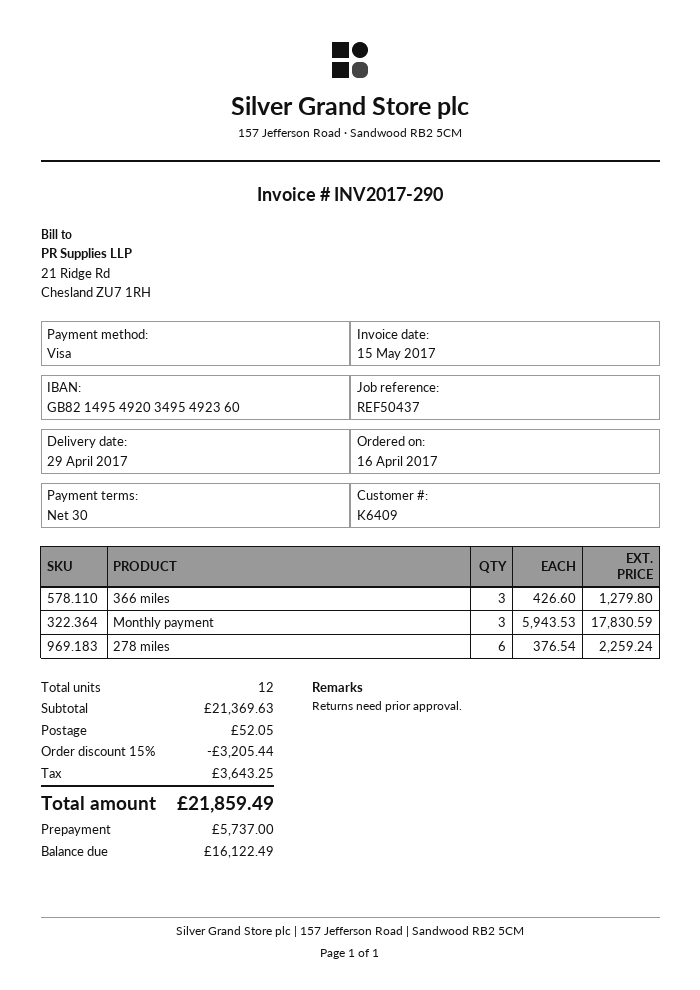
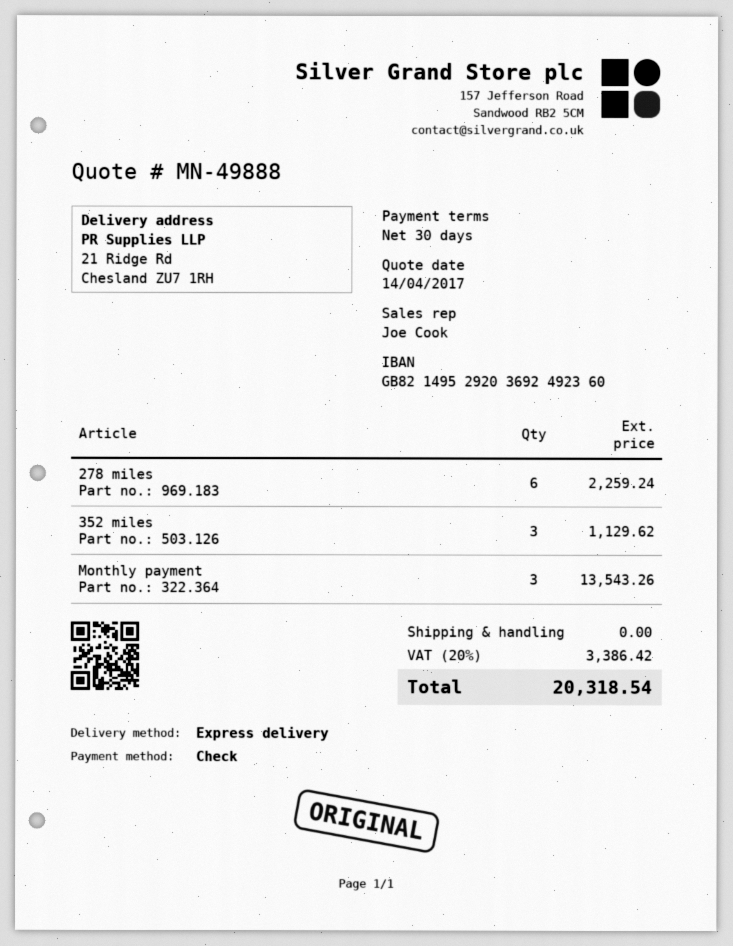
payment method: Visa -> cheque
bank account: GB82149549203495492360 -> GB82149529203692492360
366 miles: 3 for 1279.80 -> none
Monthly payment: 3 for 17830.59 -> 3 for 13543.26
352 miles: none -> 3 for 1129.62
discount: 15% = 3205.44 -> none
shipping: 52.05 -> 0.00
tax: 3643.25 -> 3386.42
total: 21859.49 -> 20318.54

